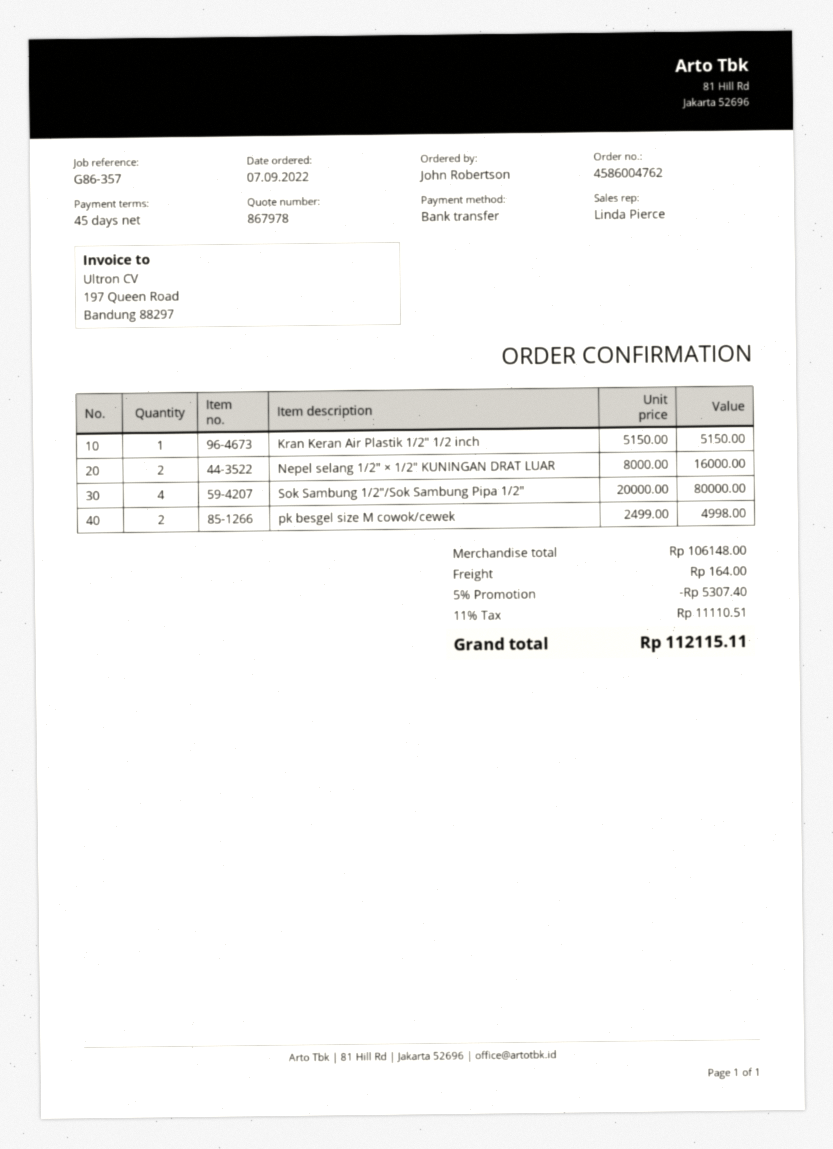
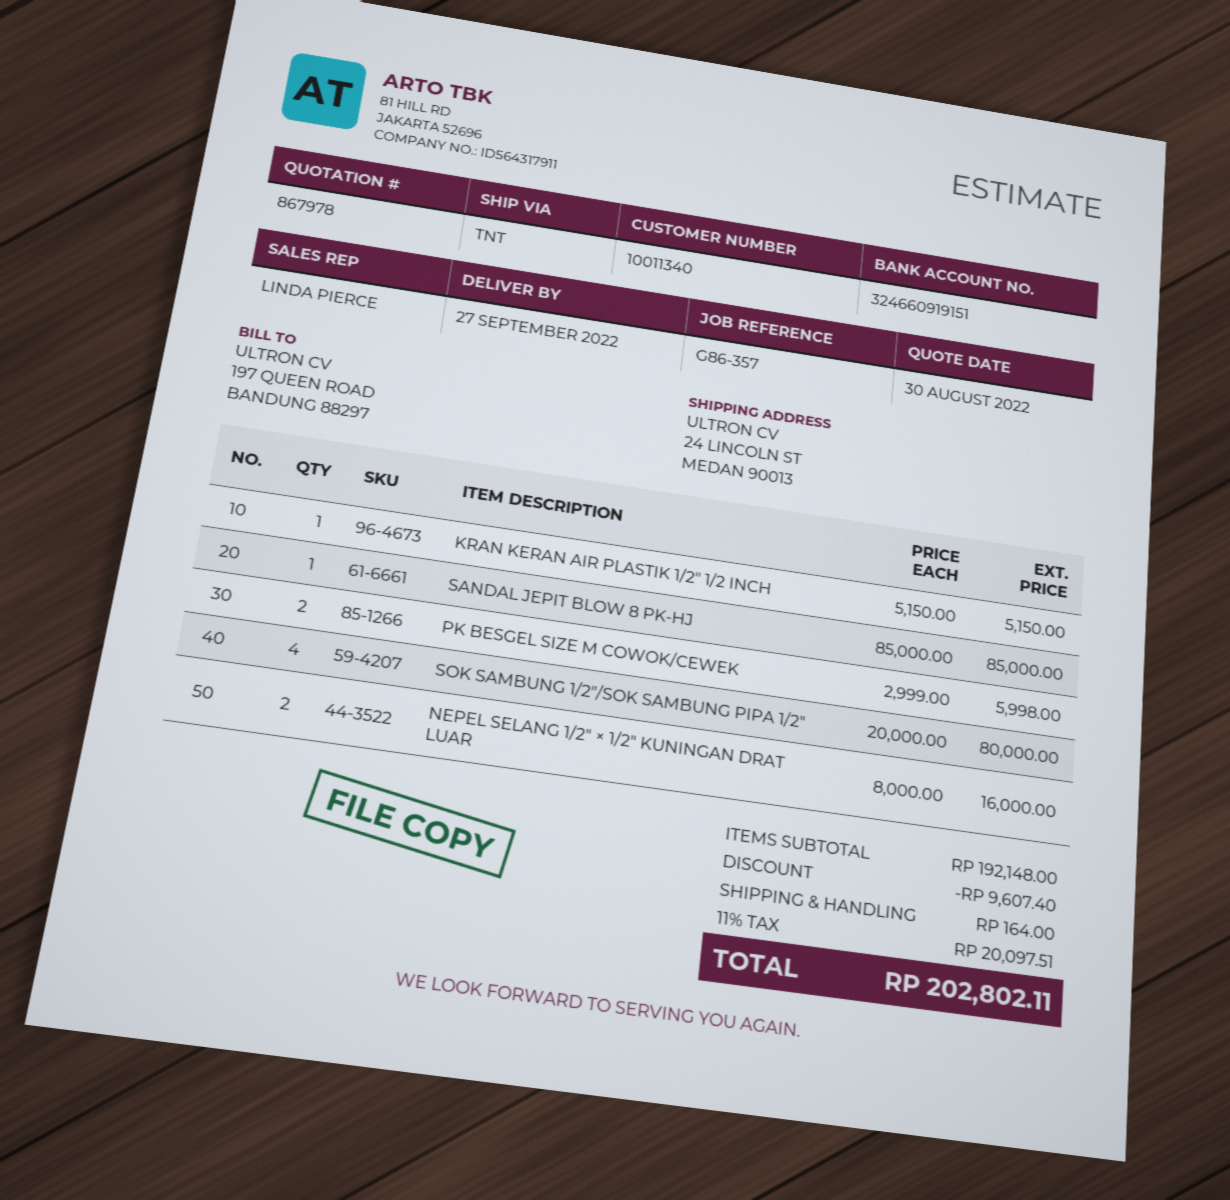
pk besgel size M cowok/cewek: 2 x 2499.00 = 4998.00 -> 2 x 2999.00 = 5998.00
SANDAL JEPIT BLOW 8 PK-HJ: none -> 1 x 85000.00 = 85000.00
subtotal: 106148.00 -> 192148.00
discount: 5307.40 -> 9607.40
tax: 11% = 11110.51 -> 11% = 20097.51
total: 112115.11 -> 202802.11

